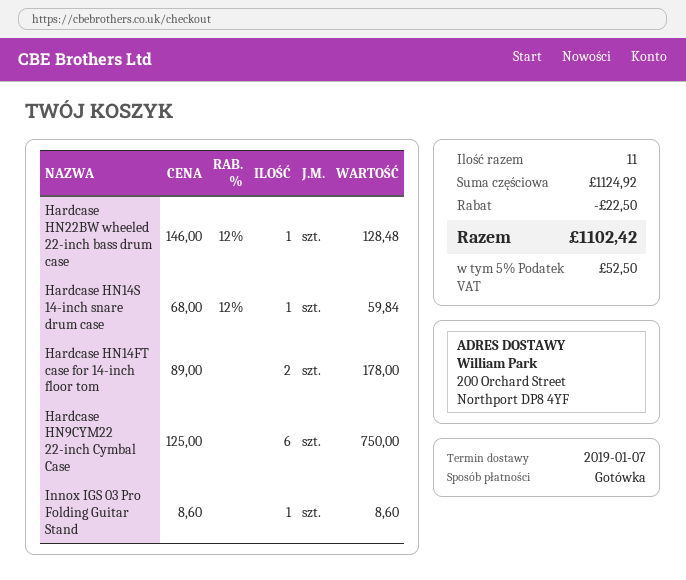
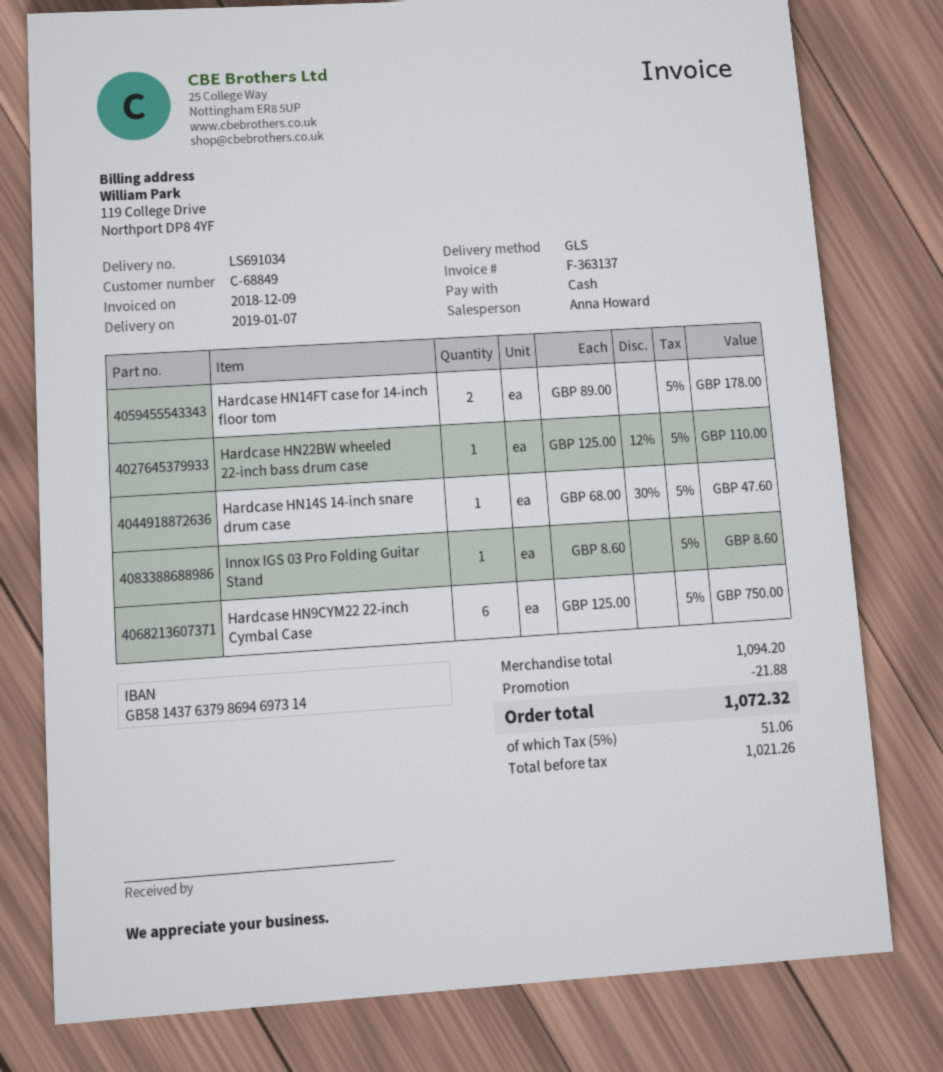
Hardcase HN22BW wheeled 22-inch bass drum case: 1 x 146.00 - 12% = 128.48 -> 1 x 125.00 - 12% = 110.00
Hardcase HN14S 14-inch snare drum case: 1 x 68.00 - 12% = 59.84 -> 1 x 68.00 - 30% = 47.60
subtotal: 1124.92 -> 1094.20
discount: 22.50 -> 21.88
tax: 5% = 52.50 -> 5% = 51.06
total: 1102.42 -> 1072.32

